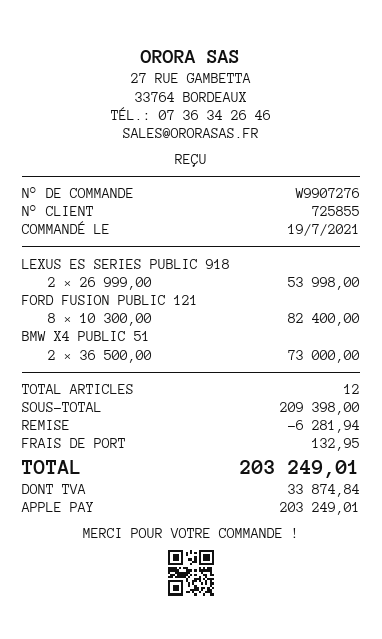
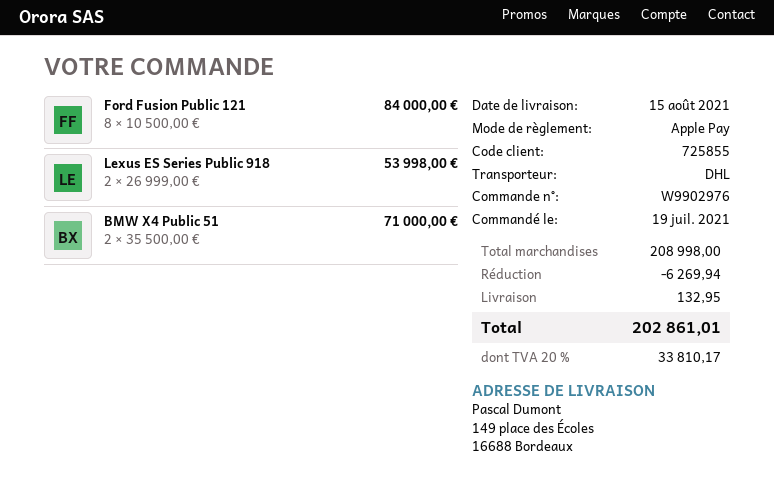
order number: W9907276 -> W9902976
FORD FUSION PUBLIC 121: 8 x 10300.00 = 82400.00 -> 8 x 10500.00 = 84000.00
BMW X4 PUBLIC 51: 2 x 36500.00 = 73000.00 -> 2 x 35500.00 = 71000.00
subtotal: 209398.00 -> 208998.00
discount: 6281.94 -> 6269.94
tax: 33874.84 -> 33810.17
total: 203249.01 -> 202861.01

